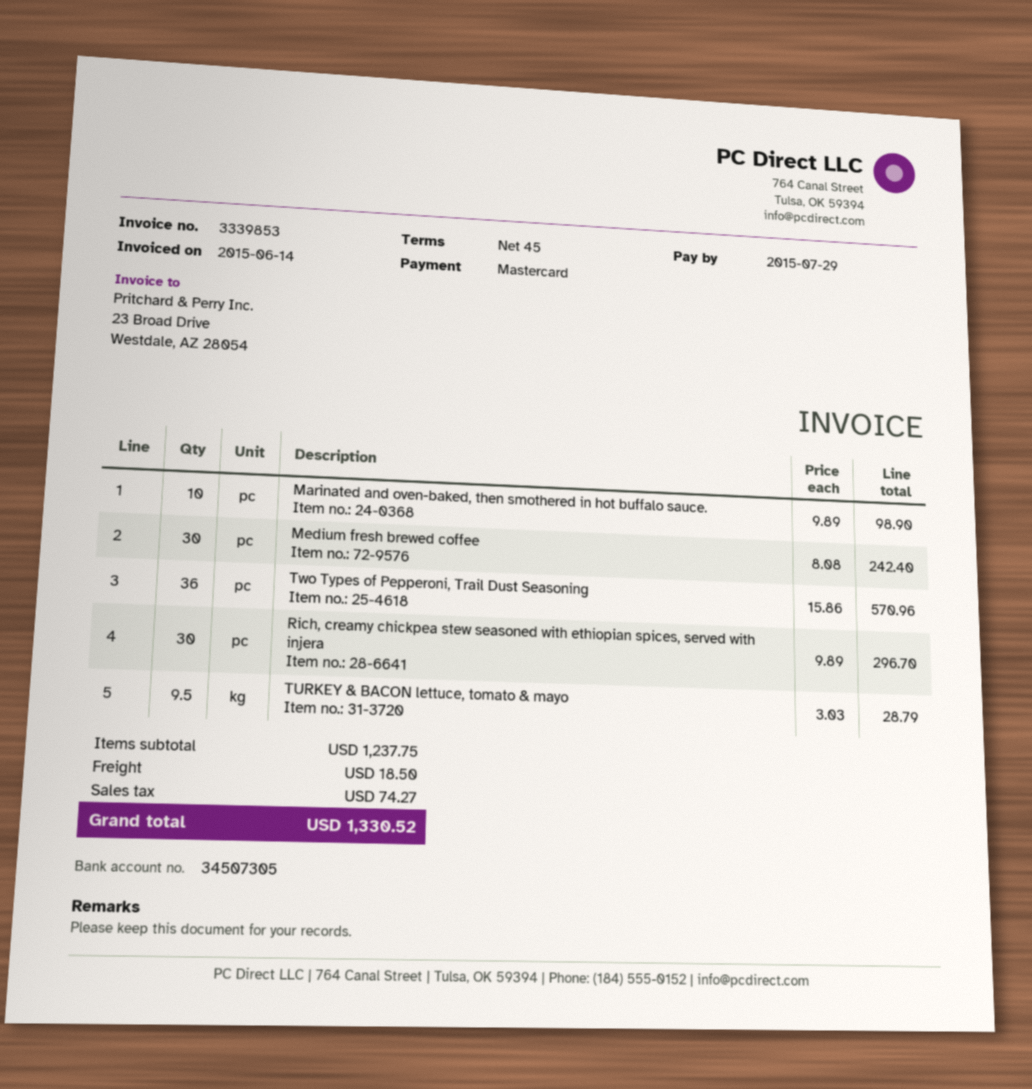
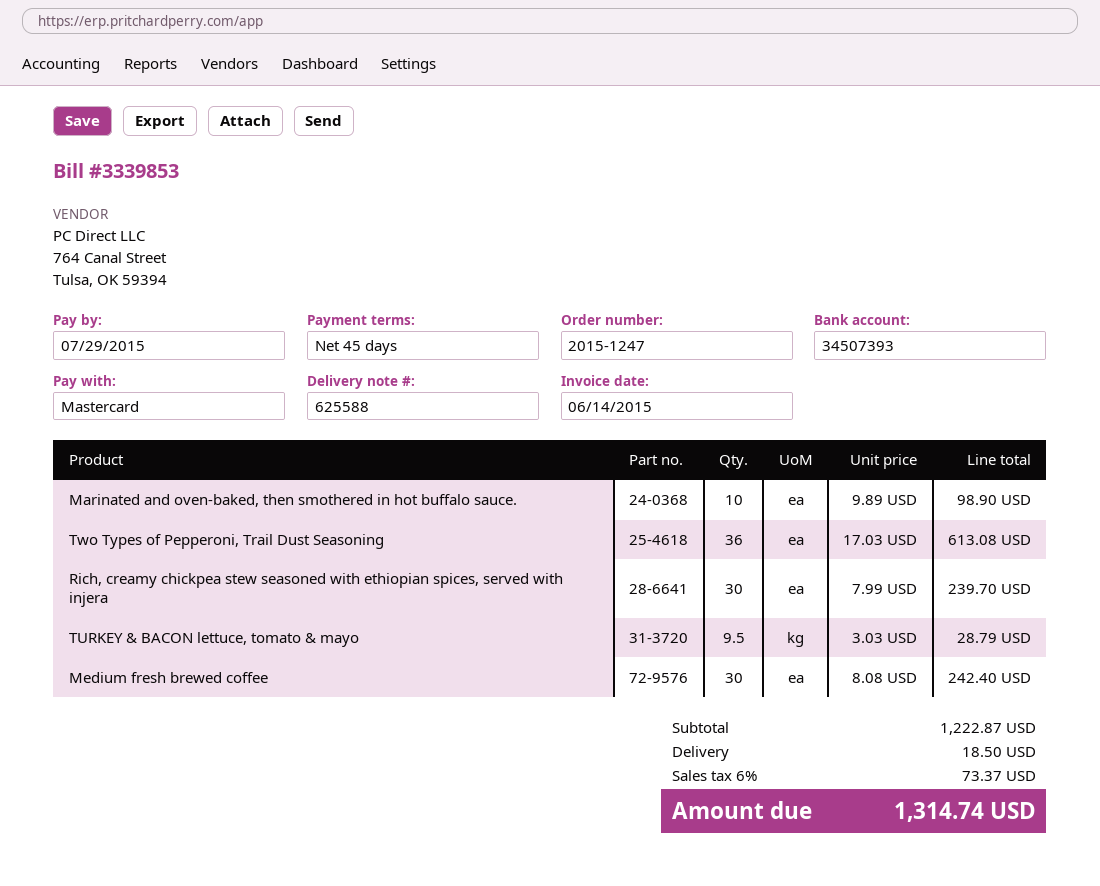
bank account: 34507305 -> 34507393
Two Types of Pepperoni, Trail Dust Seasoning: 36 x 15.86 = 570.96 -> 36 x 17.03 = 613.08
Rich, creamy chickpea stew seasoned with ethiopian spices, served with injera: 30 x 9.89 = 296.70 -> 30 x 7.99 = 239.70
subtotal: 1237.75 -> 1222.87
tax: 74.27 -> 73.37
total: 1330.52 -> 1314.74

